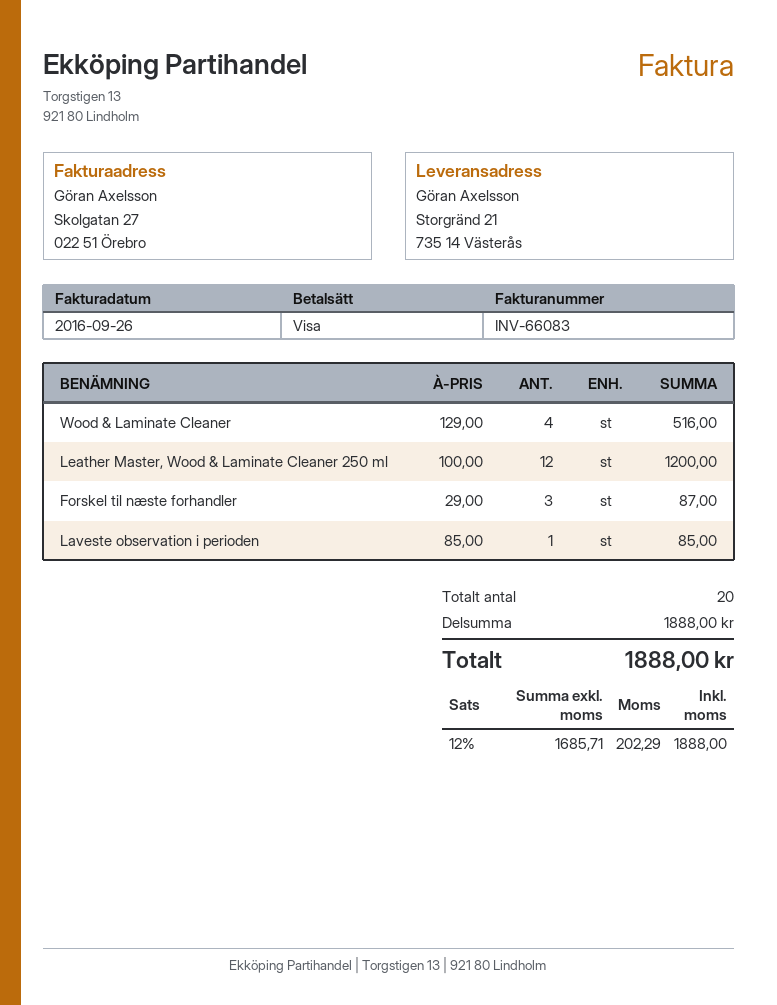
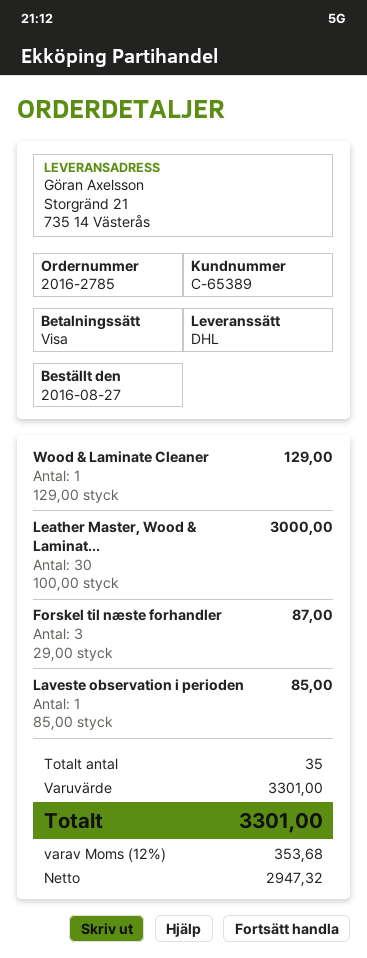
Wood & Laminate Cleaner: 4 x 129.00 = 516.00 -> 1 x 129.00 = 129.00
Leather Master, Wood & Laminate Cleaner 250 ml: 12 x 100.00 = 1200.00 -> 30 x 100.00 = 3000.00
total quantity: 20 -> 35
subtotal: 1888.00 -> 3301.00
net: 1685.71 -> 2947.32
tax: 12% = 202.29 -> 12% = 353.68
total: 1888.00 -> 3301.00

